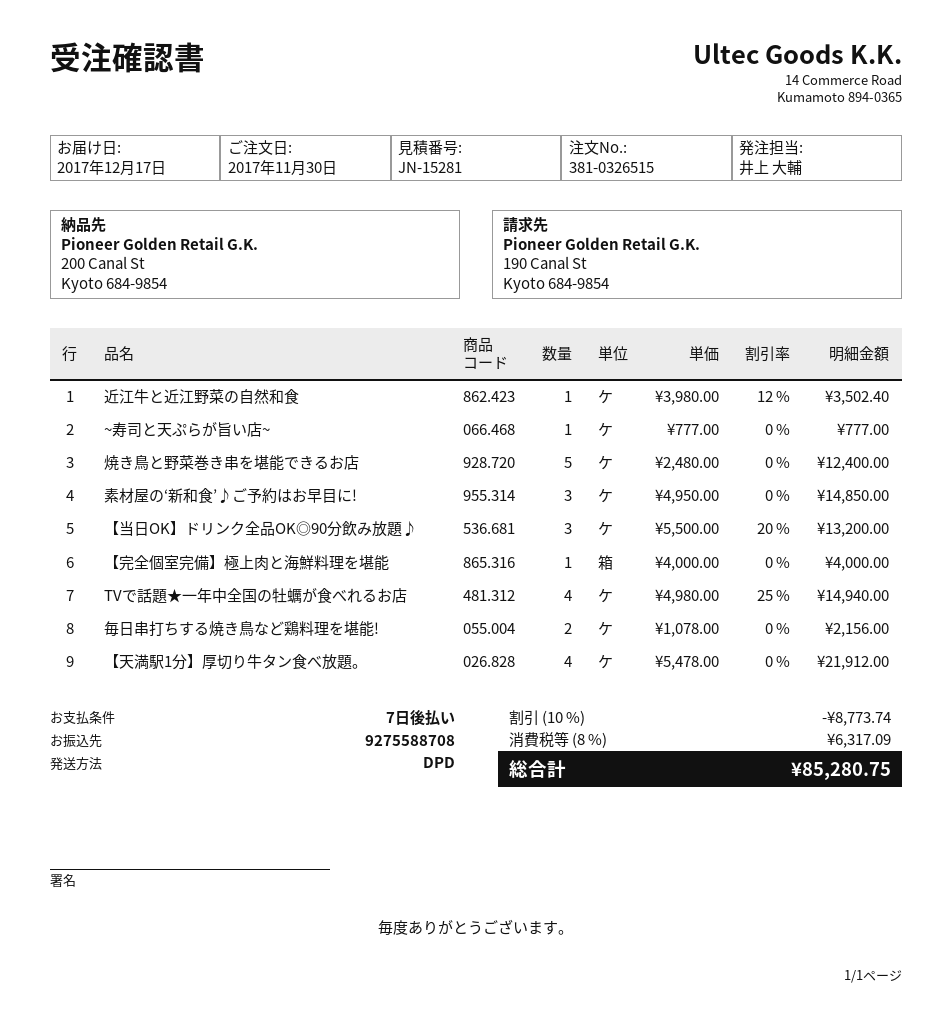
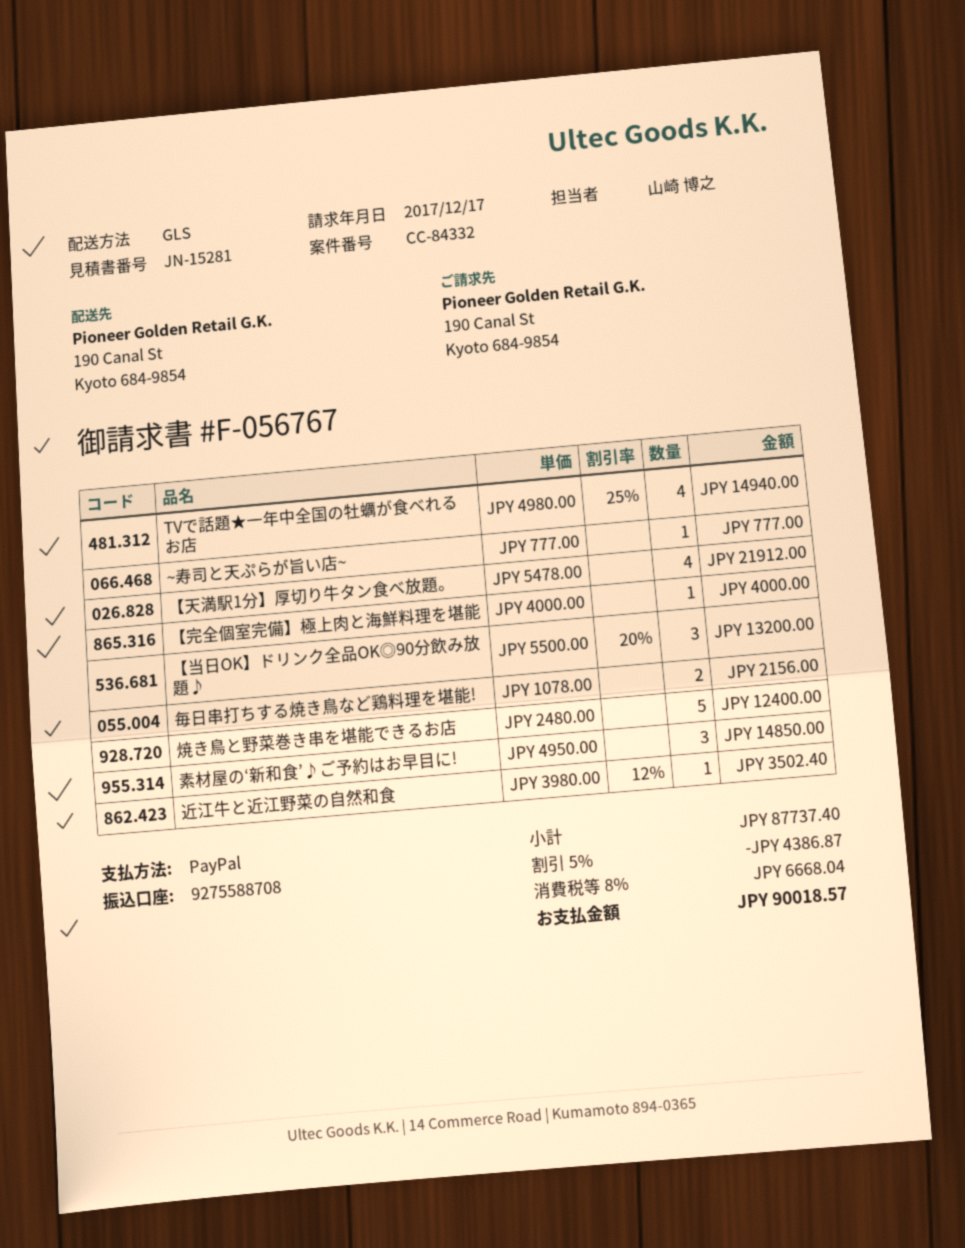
shipping method: DPD -> GLS
ship to: 200 Canal St, Kyoto 684-9854 -> 190 Canal St, Kyoto 684-9854
discount: 10% = 8773.74 -> 5% = 4386.87
tax: 8% = 6317.09 -> 8% = 6668.04
total: 85280.75 -> 90018.57

